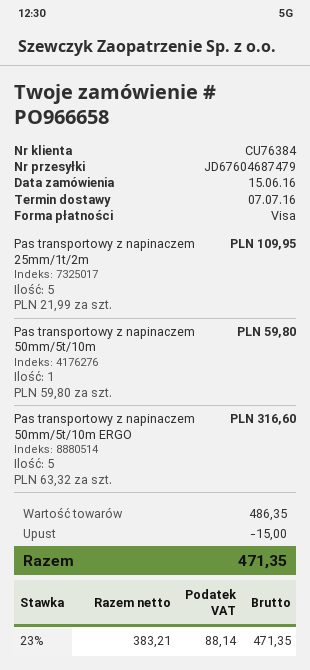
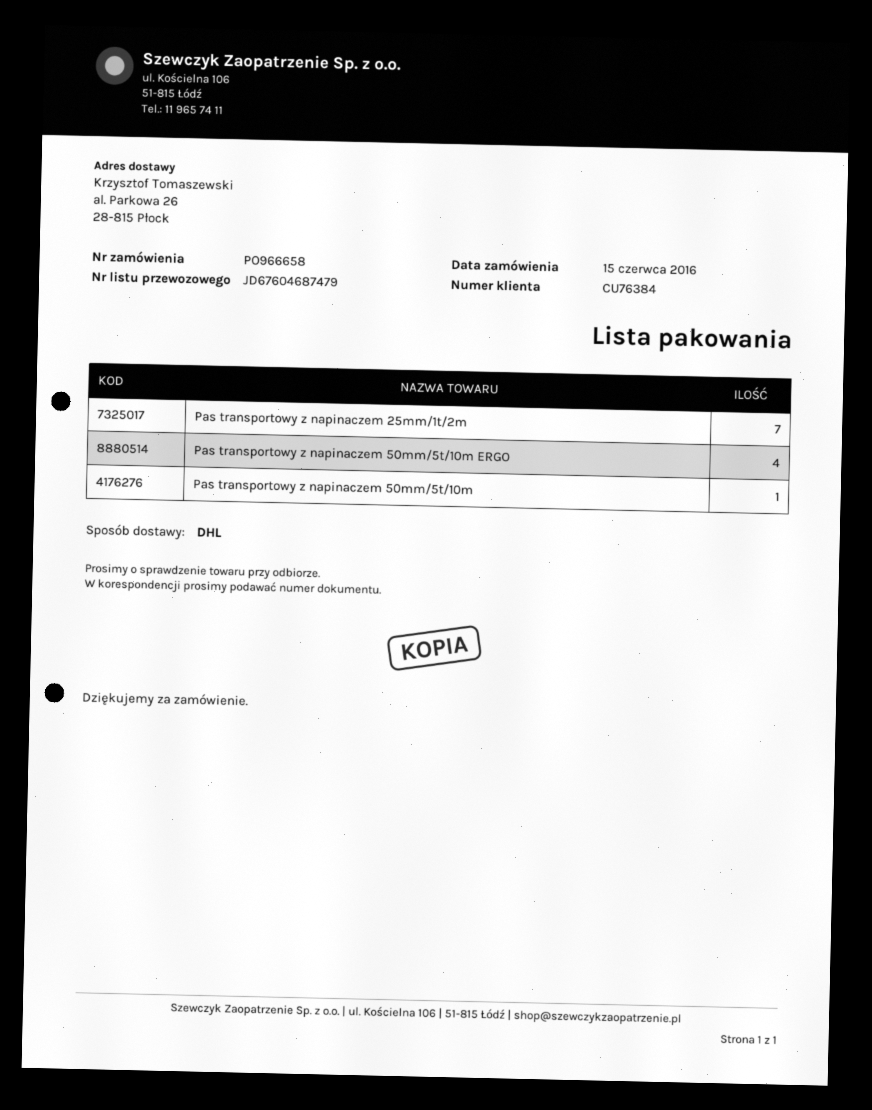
Pas transportowy z napinaczem 25mm/1t/2m: 5 -> 7
Pas transportowy z napinaczem 50mm/5t/10m ERGO: 5 -> 4

